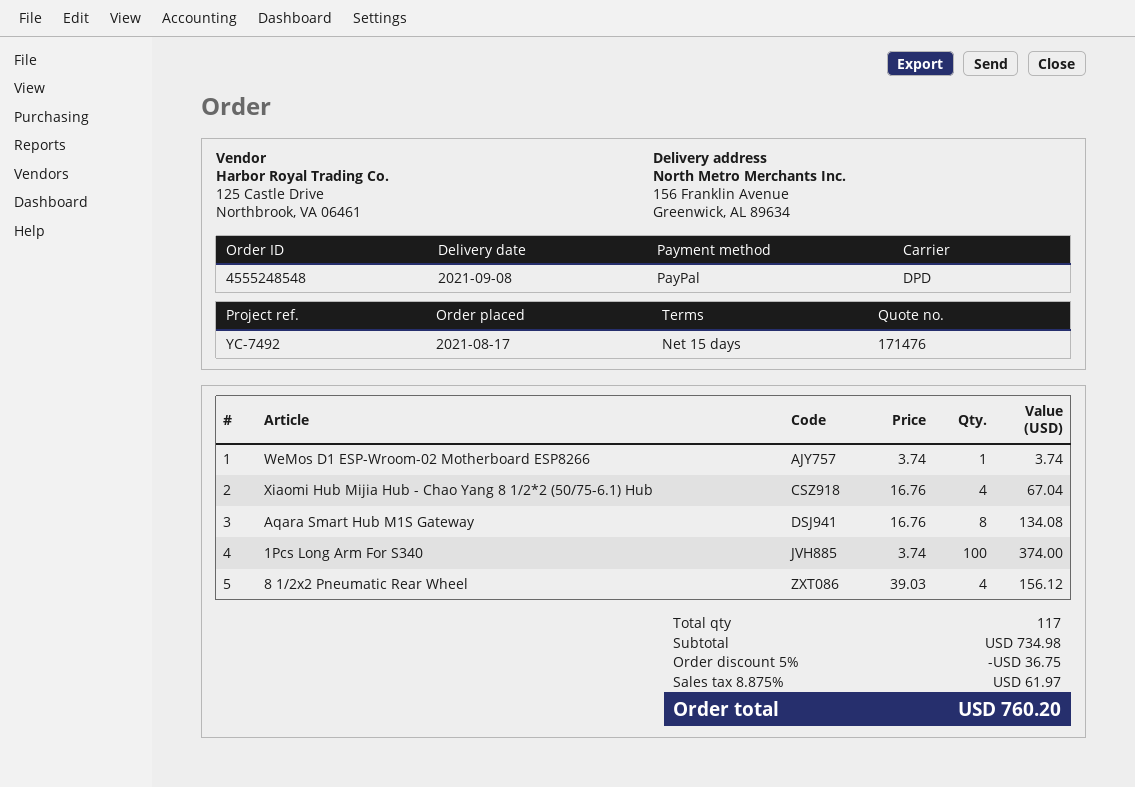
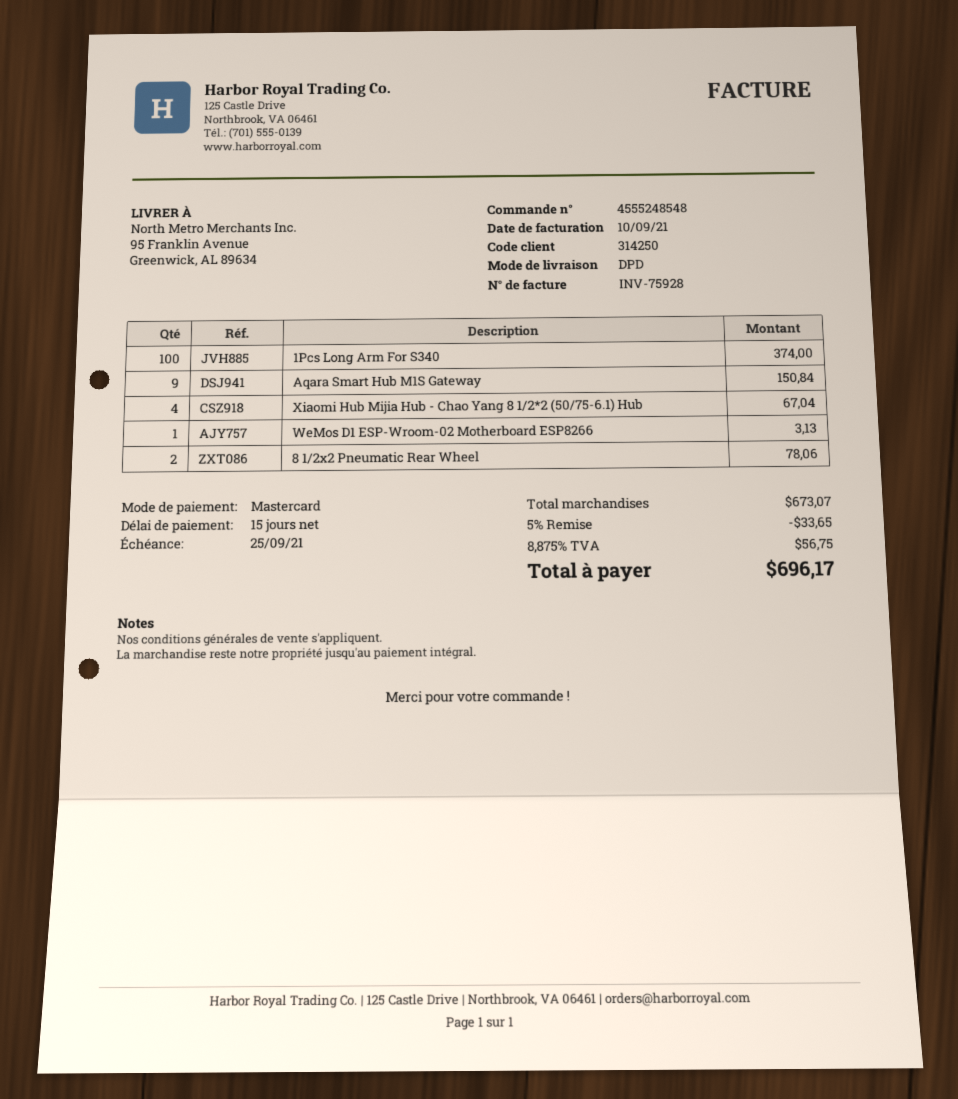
payment method: PayPal -> Mastercard
ship to: 156 Franklin Avenue, Greenwick, AL 89634 -> 95 Franklin Avenue, Greenwick, AL 89634
WeMos D1 ESP-Wroom-02 Motherboard ESP8266: 1 for 3.74 -> 1 for 3.13
Aqara Smart Hub M1S Gateway: 8 for 134.08 -> 9 for 150.84
8 1/2x2 Pneumatic Rear Wheel: 4 for 156.12 -> 2 for 78.06
subtotal: 734.98 -> 673.07
discount: 5% = 36.75 -> 5% = 33.65
tax: 8.875% = 61.97 -> 8.875% = 56.75
total: 760.20 -> 696.17

